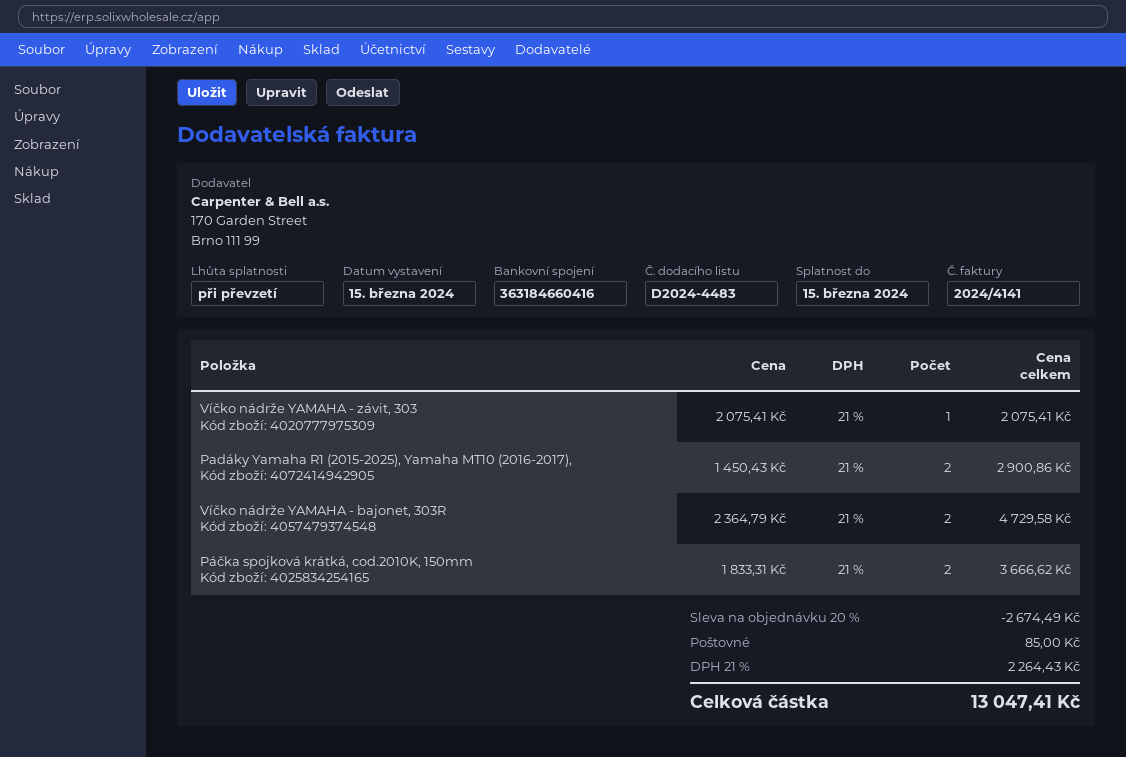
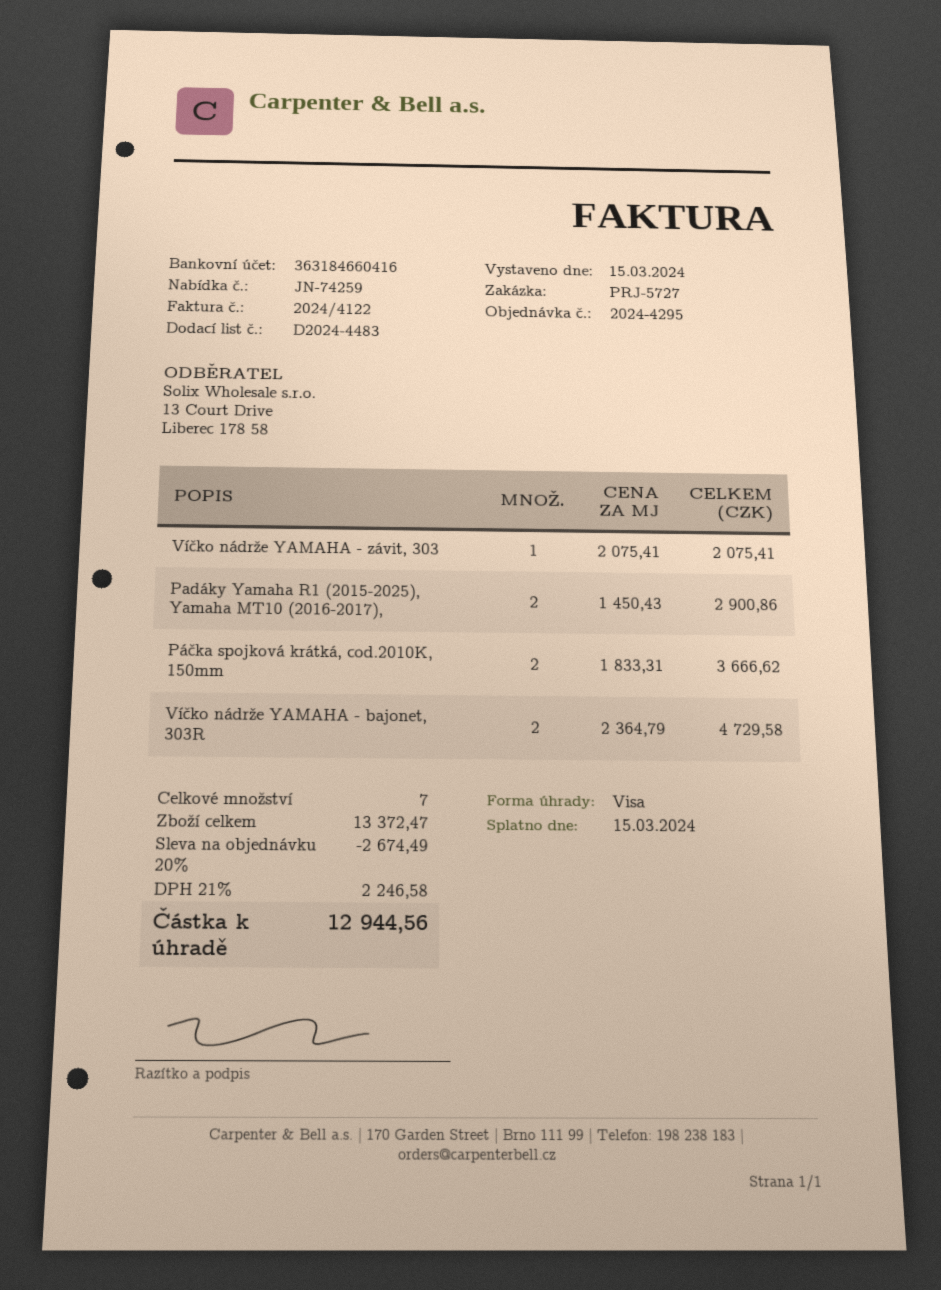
invoice number: 2024/4141 -> 2024/4122
shipping: 85.00 -> none
tax: 21% = 2264.43 -> 21% = 2246.58
total: 13047.41 -> 12944.56

